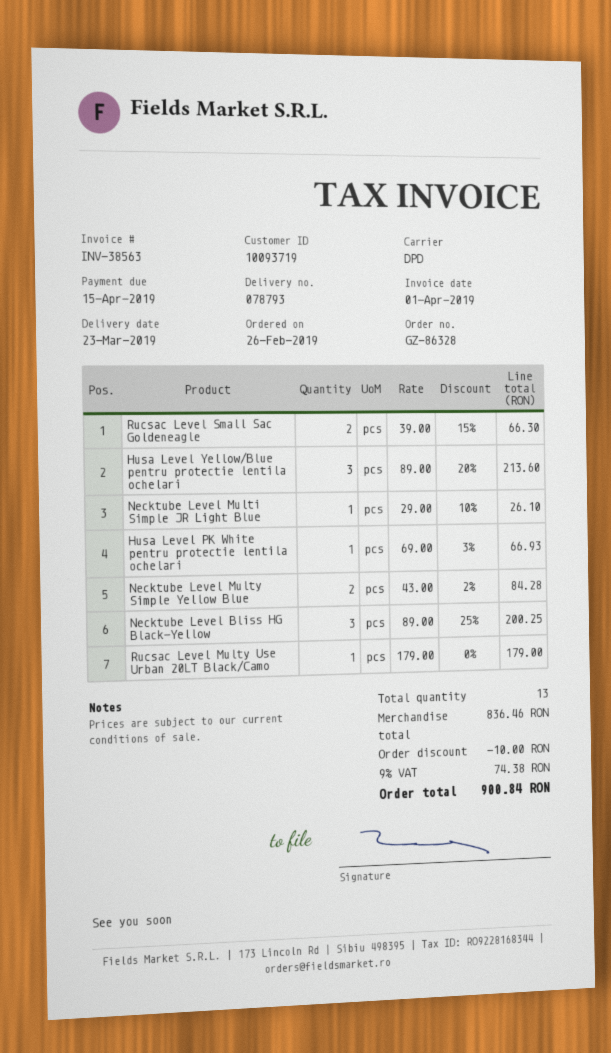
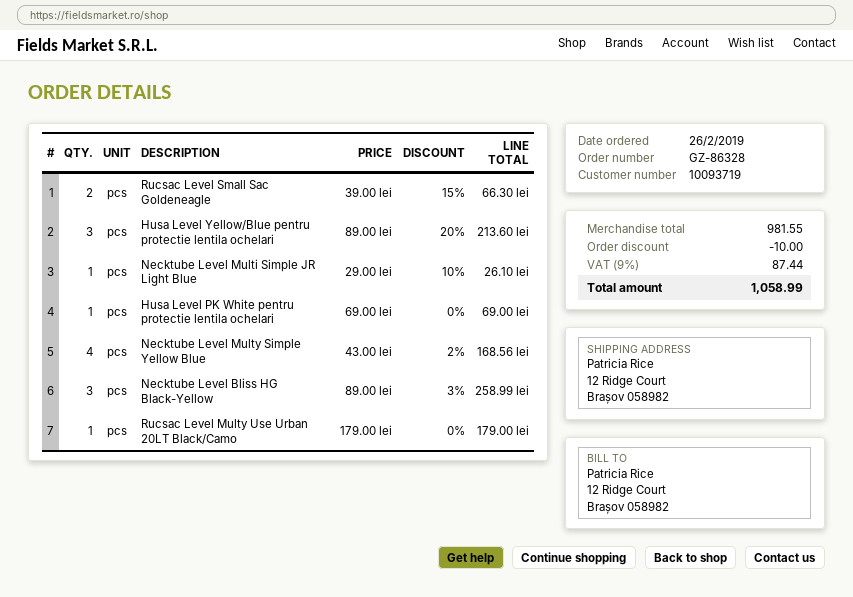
Husa Level PK White pentru protectie lentila ochelari: 1 x 69.00 - 3% = 66.93 -> 1 x 69.00 = 69.00
Necktube Level Multy Simple Yellow Blue: 2 x 43.00 - 2% = 84.28 -> 4 x 43.00 - 2% = 168.56
Necktube Level Bliss HG Black-Yellow: 3 x 89.00 - 25% = 200.25 -> 3 x 89.00 - 3% = 258.99
subtotal: 836.46 -> 981.55
tax: 9% = 74.38 -> 9% = 87.44
total: 900.84 -> 1058.99

